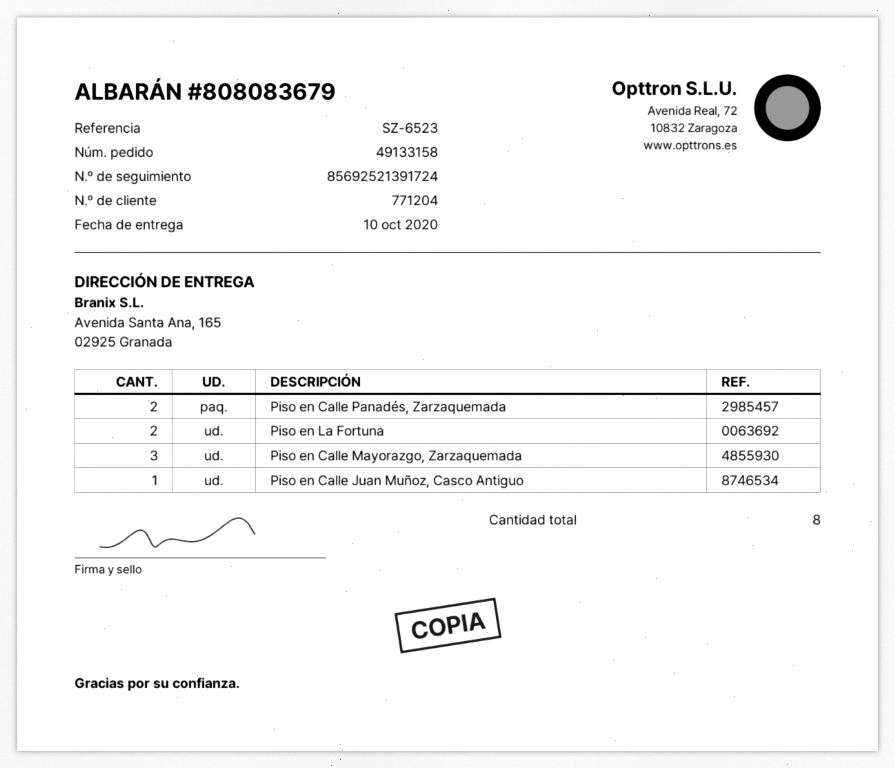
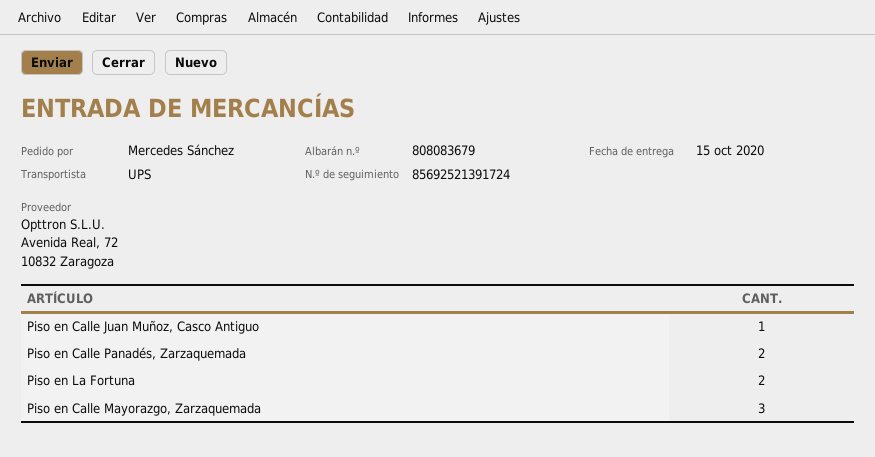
delivery date: 2020-10-10 -> 2020-10-15

